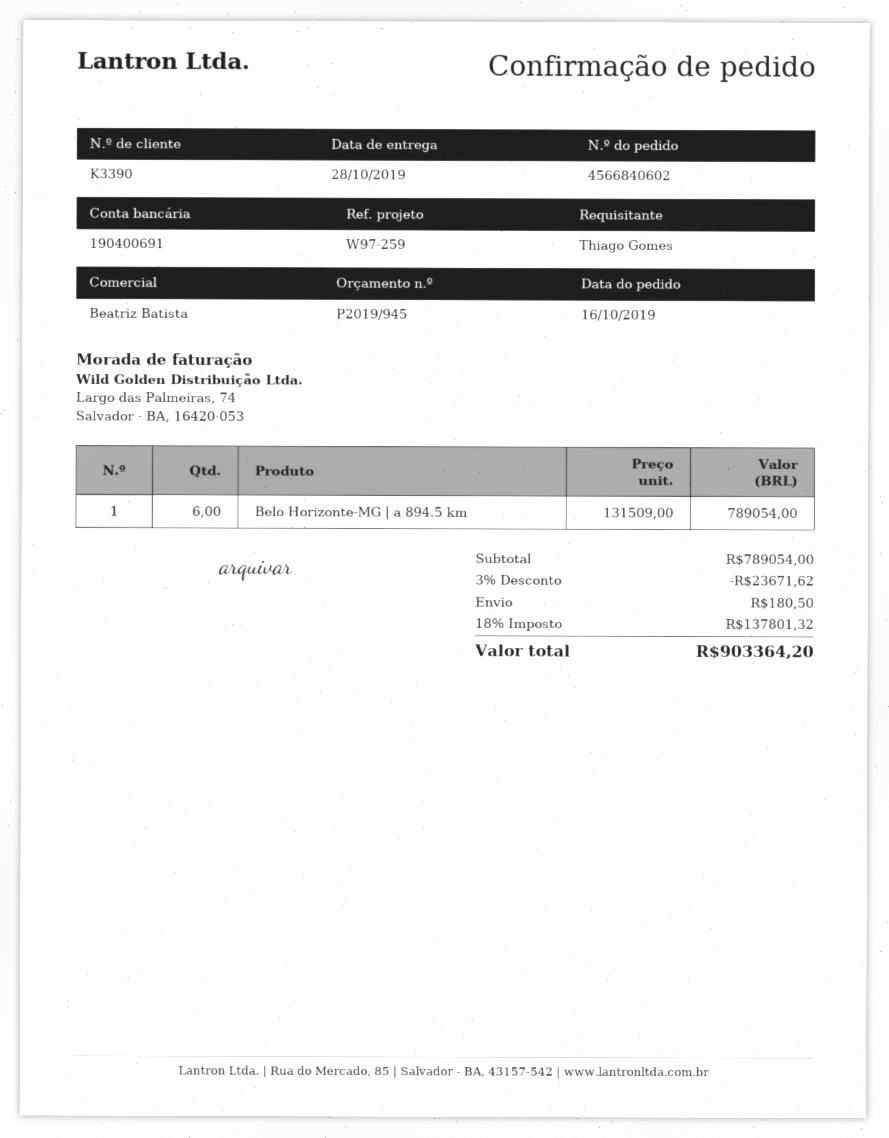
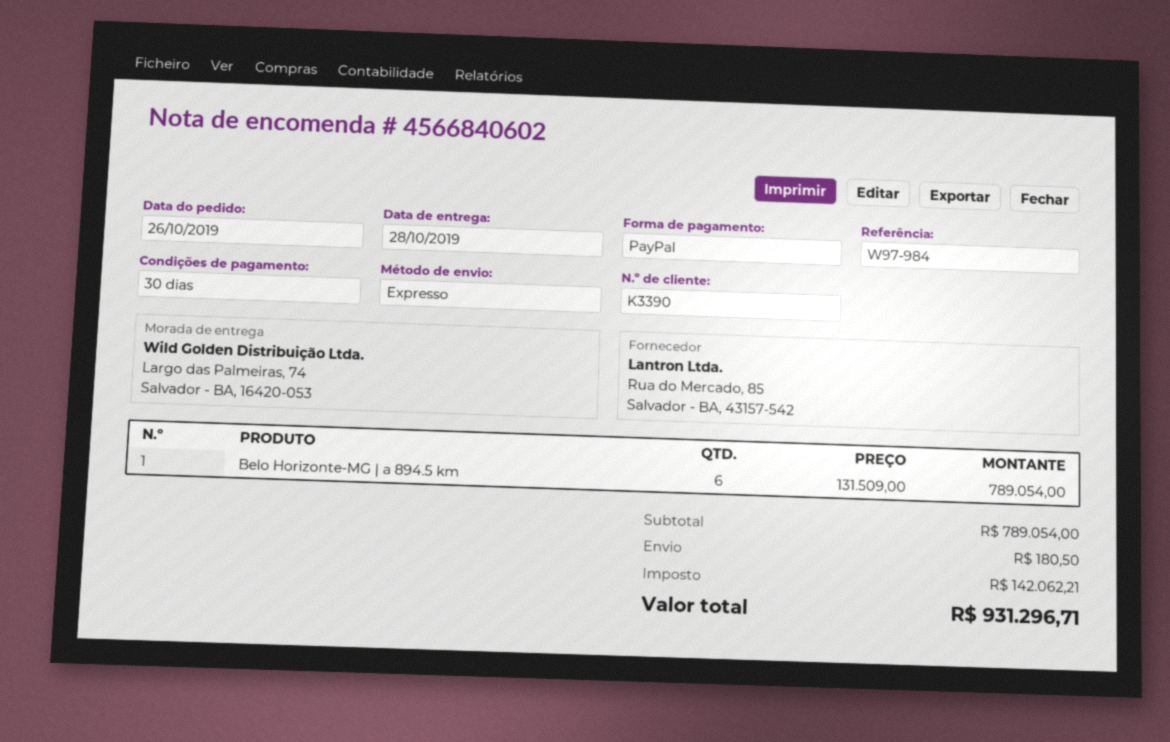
order date: 2019-10-16 -> 2019-10-26
reference: W97-259 -> W97-984
discount: 3% = 23671.62 -> none
tax: 137801.32 -> 142062.21
total: 903364.20 -> 931296.71

